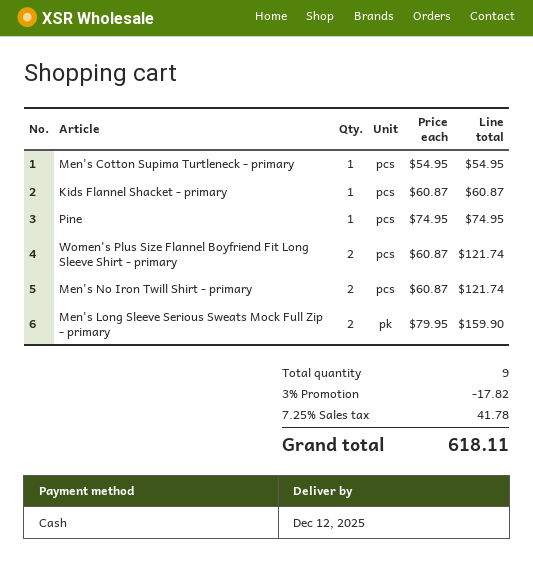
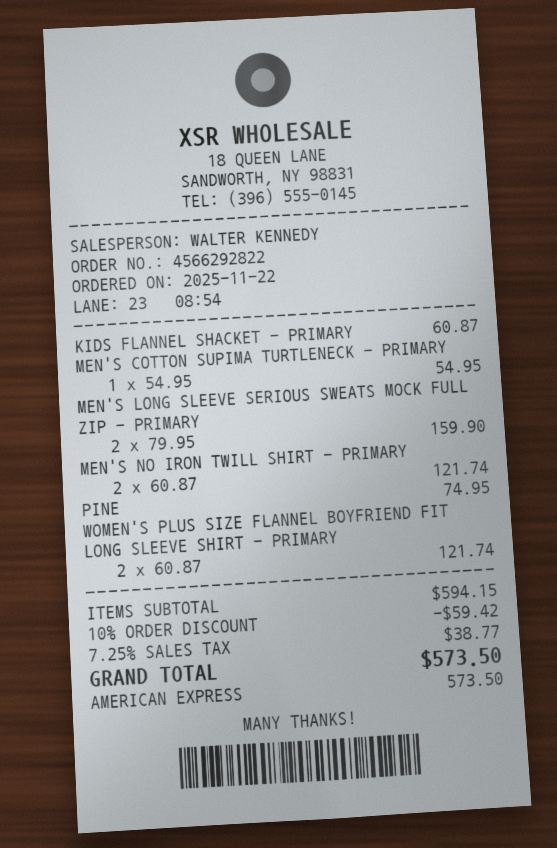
payment method: cash -> American Express
discount: 3% = 17.82 -> 10% = 59.42
tax: 7.25% = 41.78 -> 7.25% = 38.77
total: 618.11 -> 573.50

